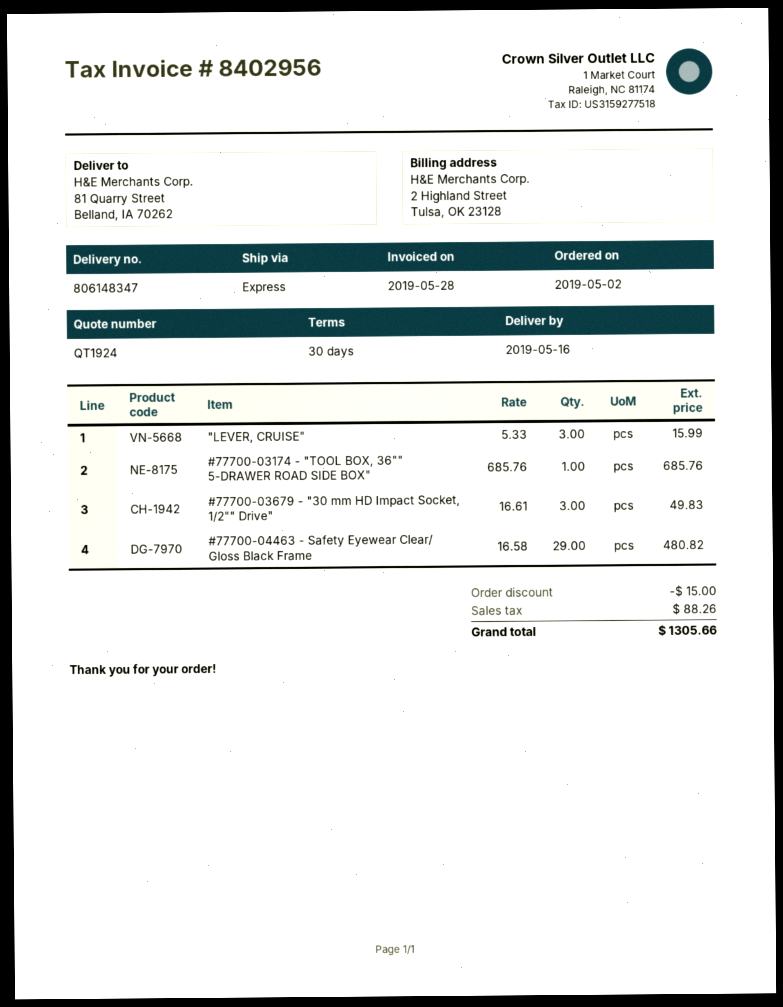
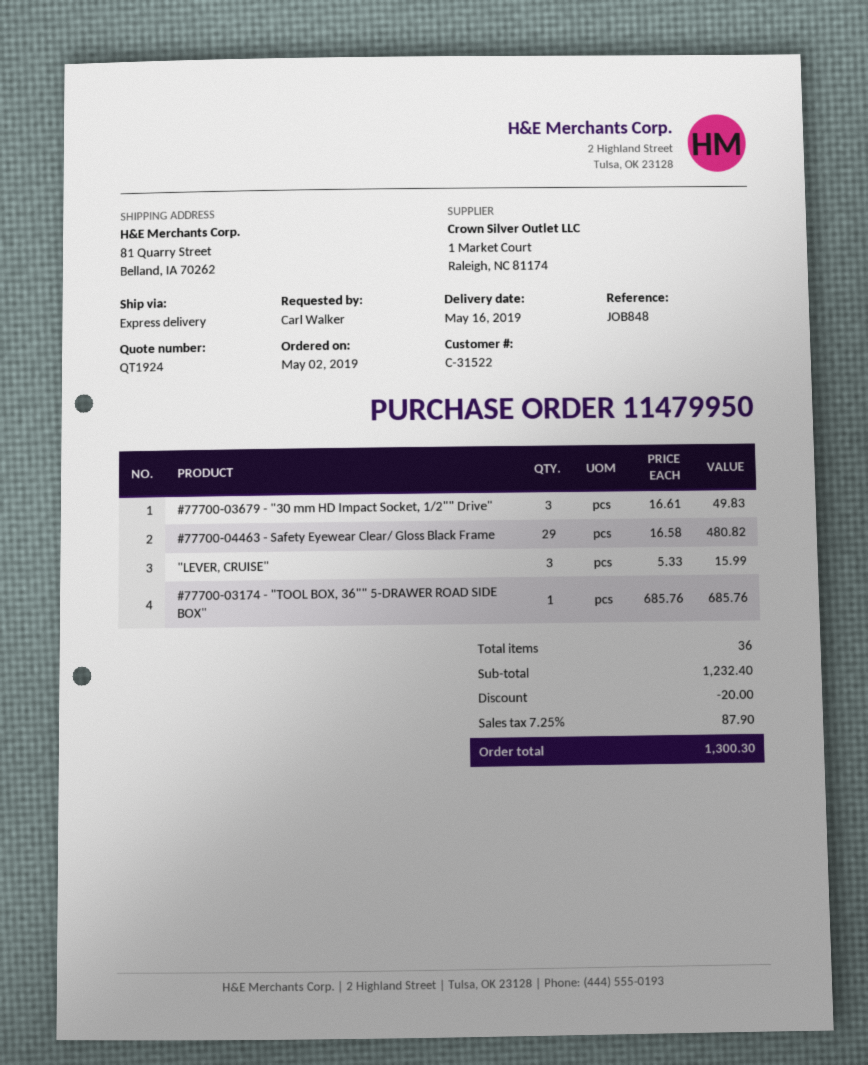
discount: 15.00 -> 20.00
tax: 88.26 -> 87.90
total: 1305.66 -> 1300.30

